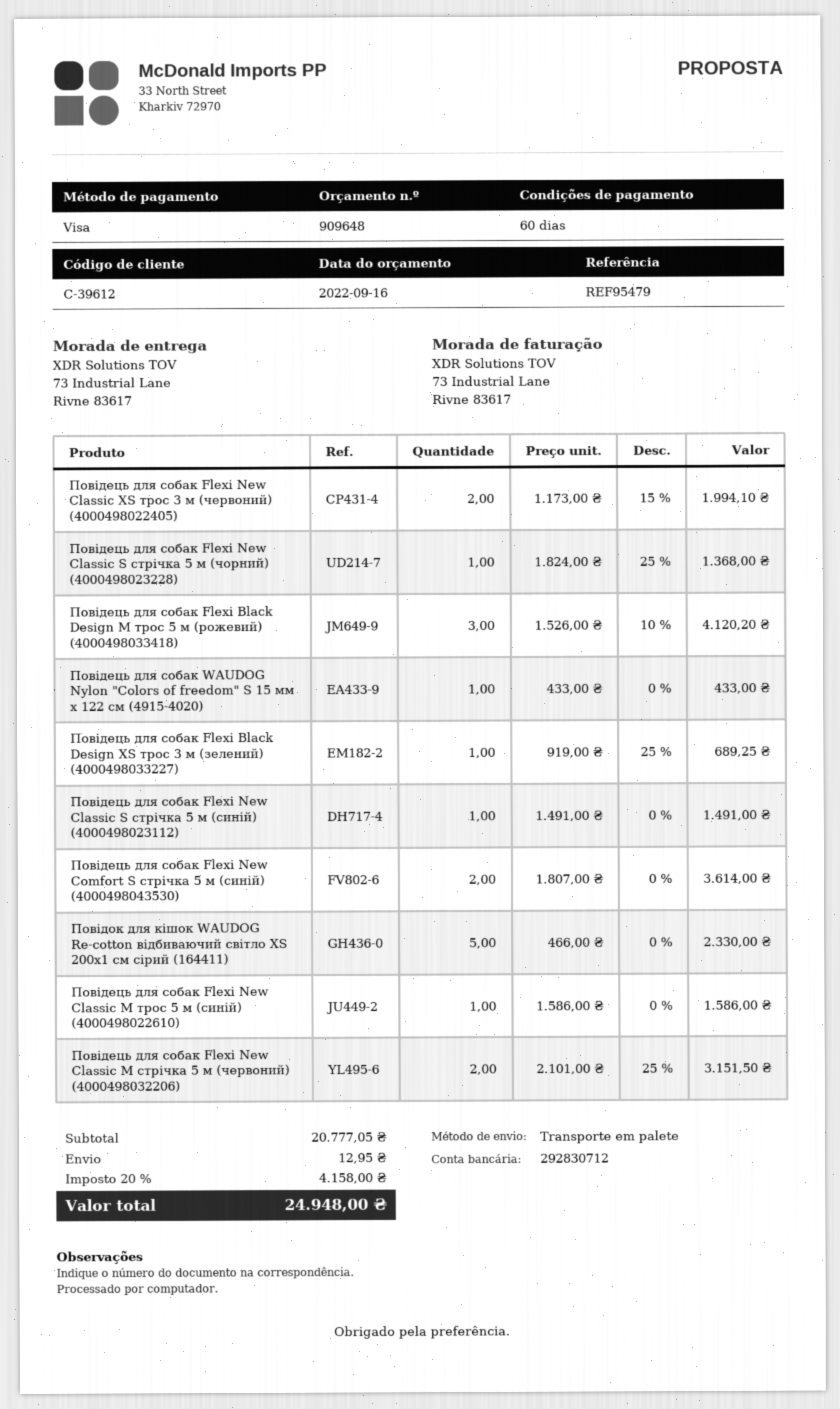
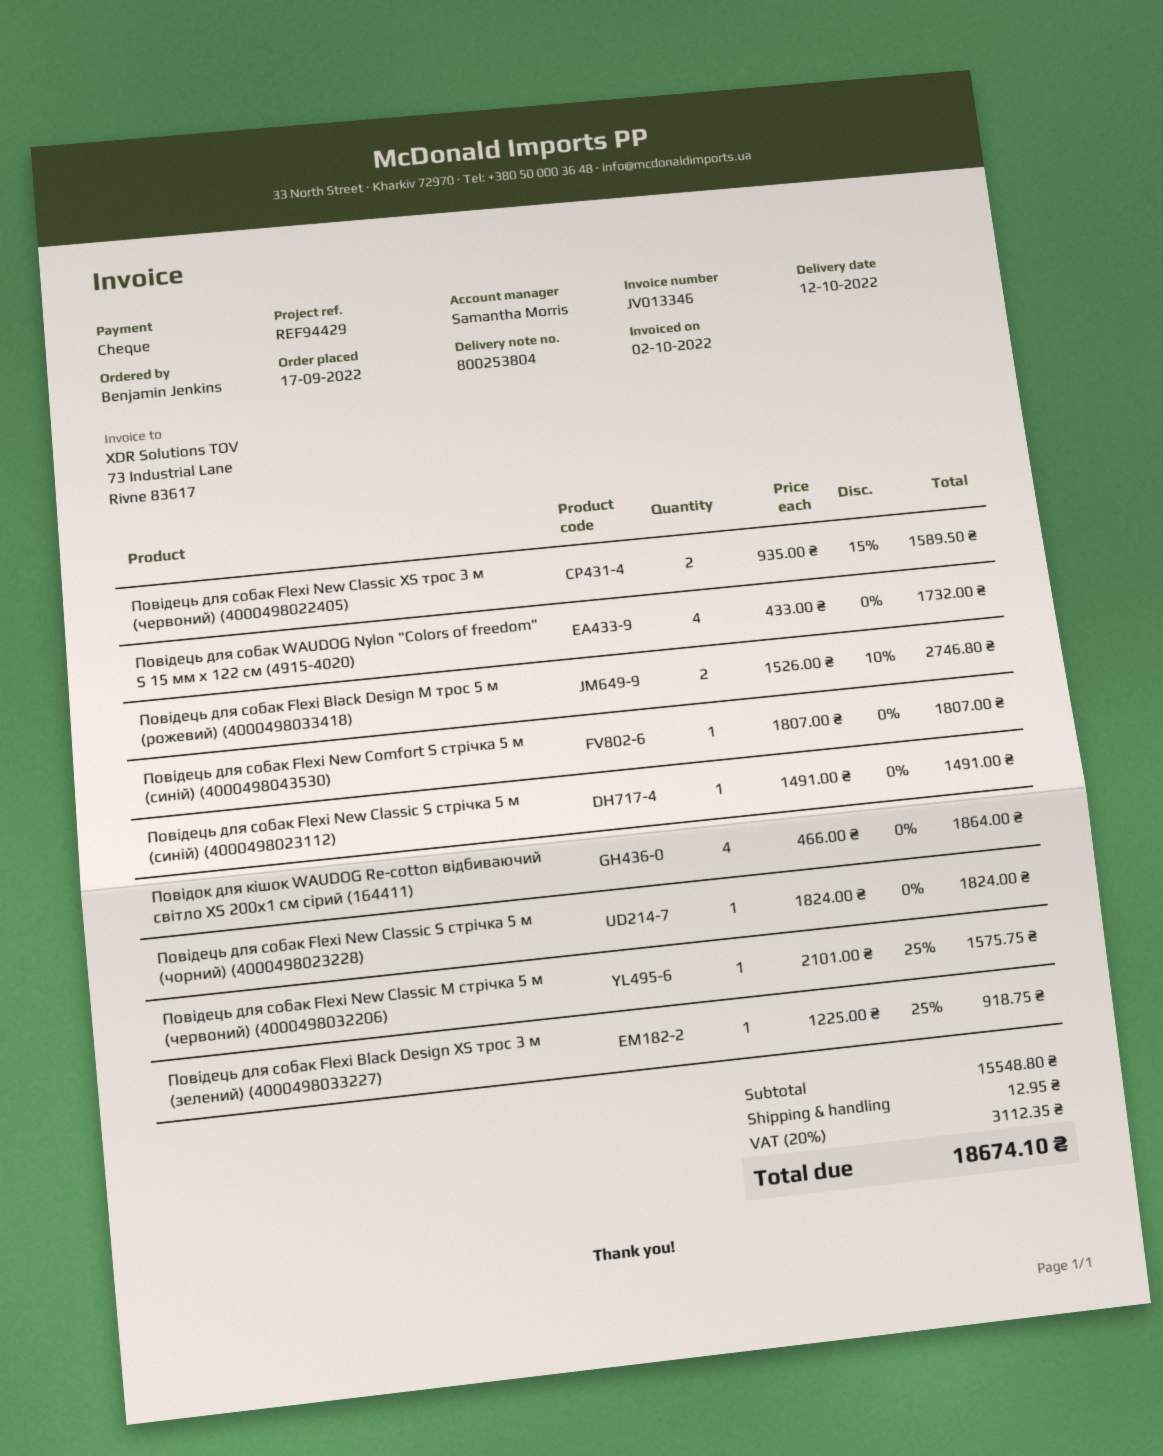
reference: REF95479 -> REF94429
payment method: Visa -> cheque
Повідець для собак Flexi New Classic XS трос 3 м (червоний) (4000498022405): 2 x 1173.00 - 15% = 1994.10 -> 2 x 935.00 - 15% = 1589.50
Повідець для собак Flexi New Classic S стрічка 5 м (чорний) (4000498023228): 1 x 1824.00 - 25% = 1368.00 -> 1 x 1824.00 = 1824.00
Повідець для собак Flexi Black Design М трос 5 м (рожевий) (4000498033418): 3 x 1526.00 - 10% = 4120.20 -> 2 x 1526.00 - 10% = 2746.80
Повідець для собак WAUDOG Nylon "Colors of freedom" S 15 мм х 122 см (4915-4020): 1 x 433.00 = 433.00 -> 4 x 433.00 = 1732.00
Повідець для собак Flexi Black Design XS трос 3 м (зелений) (4000498033227): 1 x 919.00 - 25% = 689.25 -> 1 x 1225.00 - 25% = 918.75
Повідець для собак Flexi New Comfort S стрічка 5 м (синій) (4000498043530): 2 x 1807.00 = 3614.00 -> 1 x 1807.00 = 1807.00
Повідок для кішок WAUDOG Re-cotton відбиваючий світло XS 200х1 см сірий (164411): 5 x 466.00 = 2330.00 -> 4 x 466.00 = 1864.00
Повідець для собак Flexi New Classic M трос 5 м (синій) (4000498022610): 1 x 1586.00 = 1586.00 -> none
Повідець для собак Flexi New Classic M стрічка 5 м (червоний) (4000498032206): 2 x 2101.00 - 25% = 3151.50 -> 1 x 2101.00 - 25% = 1575.75
subtotal: 20777.05 -> 15548.80
tax: 20% = 4158.00 -> 20% = 3112.35
total: 24948.00 -> 18674.10

